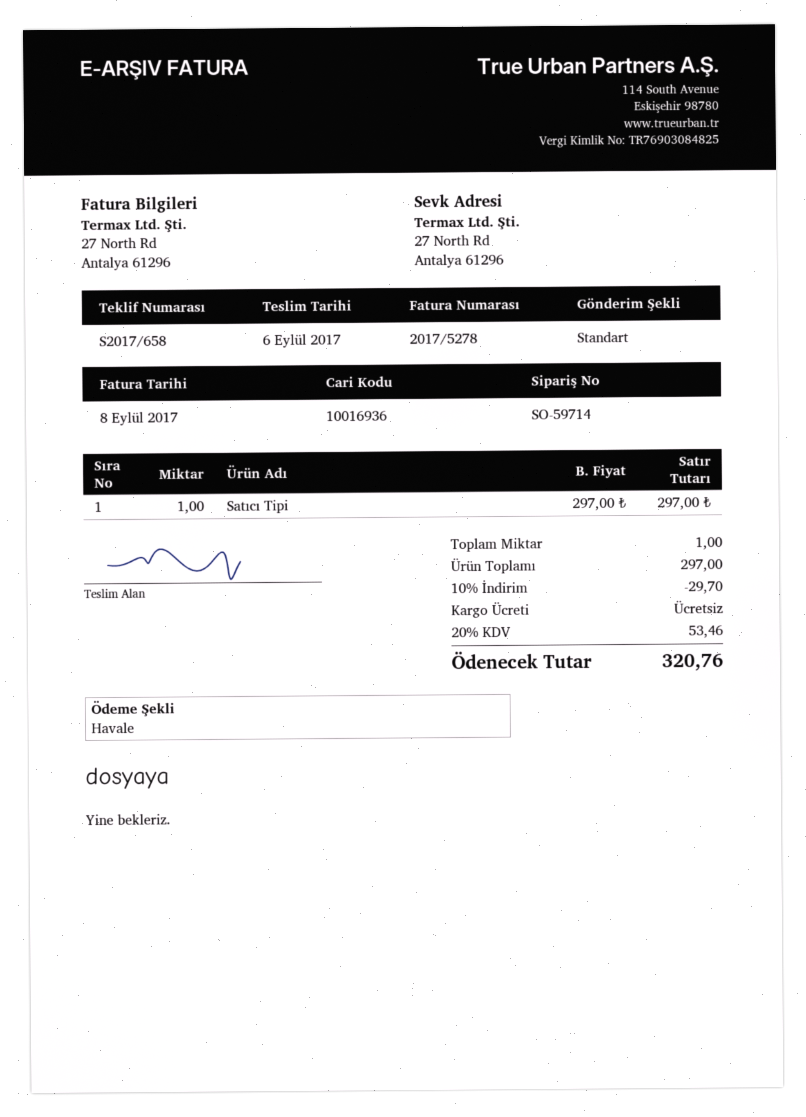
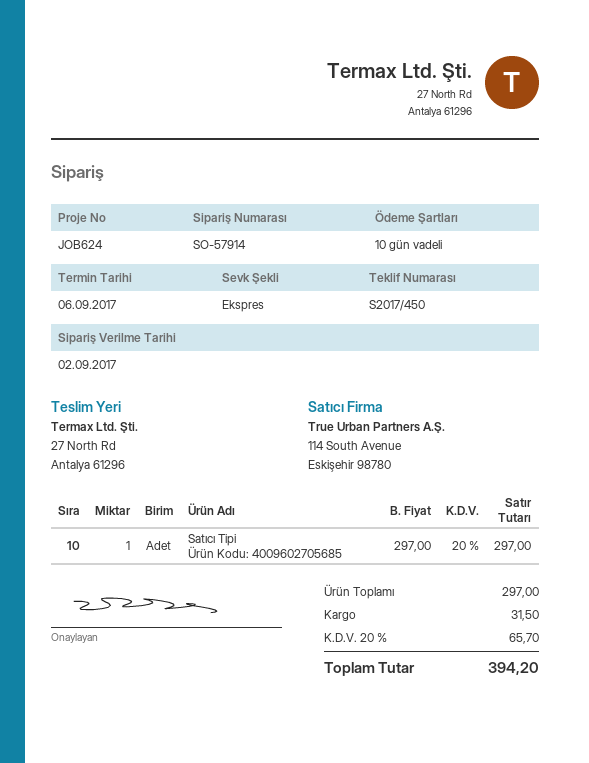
quote number: S2017/658 -> S2017/450
order number: SO-59714 -> SO-57914
shipping method: standard -> express
discount: 10% = 29.70 -> none
shipping: 0.00 -> 31.50
tax: 20% = 53.46 -> 20% = 65.70
total: 320.76 -> 394.20

